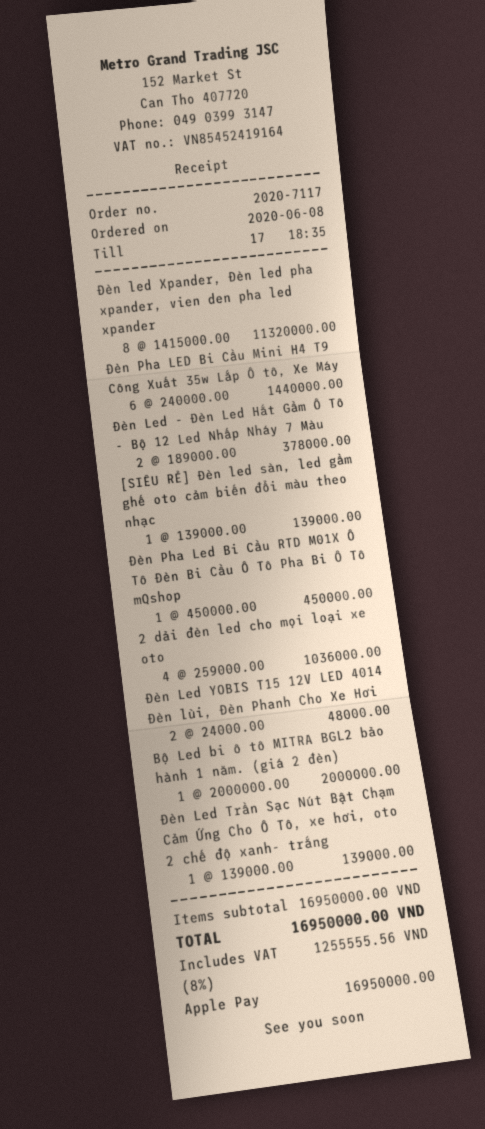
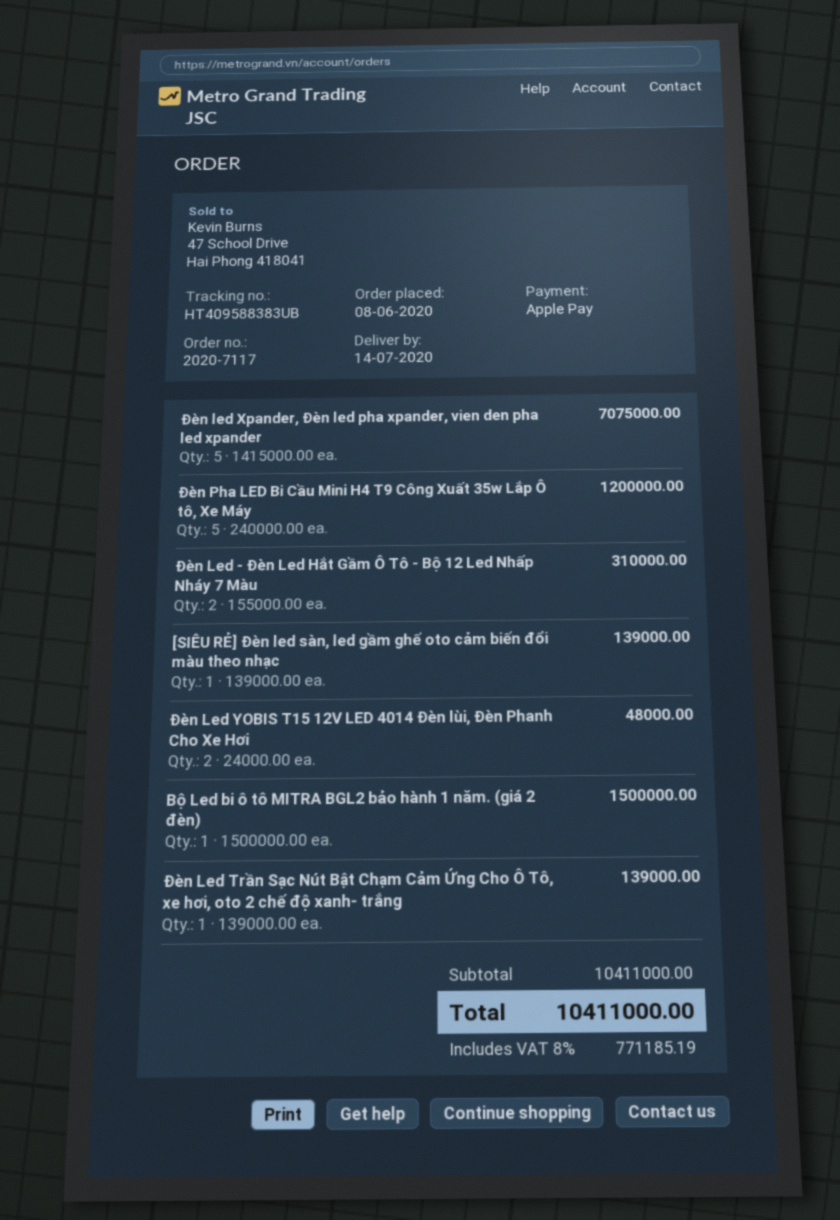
Đèn led Xpander, Đèn led pha xpander, vien den pha led xpander: 8 x 1415000.00 = 11320000.00 -> 5 x 1415000.00 = 7075000.00
Đèn Pha LED Bi Cầu Mini H4 T9 Công Xuất 35w Lắp Ô tô, Xe Máy: 6 x 240000.00 = 1440000.00 -> 5 x 240000.00 = 1200000.00
Đèn Led - Đèn Led Hắt Gầm Ô Tô - Bộ 12 Led Nhấp Nháy 7 Màu: 2 x 189000.00 = 378000.00 -> 2 x 155000.00 = 310000.00
Đèn Pha Led Bi Cầu RTD M01X Ô Tô Đèn Bi Cầu Ô Tô Pha Bi Ô Tô mQshop: 1 x 450000.00 = 450000.00 -> none
2 dải đèn led cho mọi loại xe oto: 4 x 259000.00 = 1036000.00 -> none
Bộ Led bi ô tô MITRA BGL2 bảo hành 1 năm. (giá 2 đèn): 1 x 2000000.00 = 2000000.00 -> 1 x 1500000.00 = 1500000.00
subtotal: 16950000.00 -> 10411000.00
tax: 8% = 1255555.56 -> 8% = 771185.19
total: 16950000.00 -> 10411000.00

